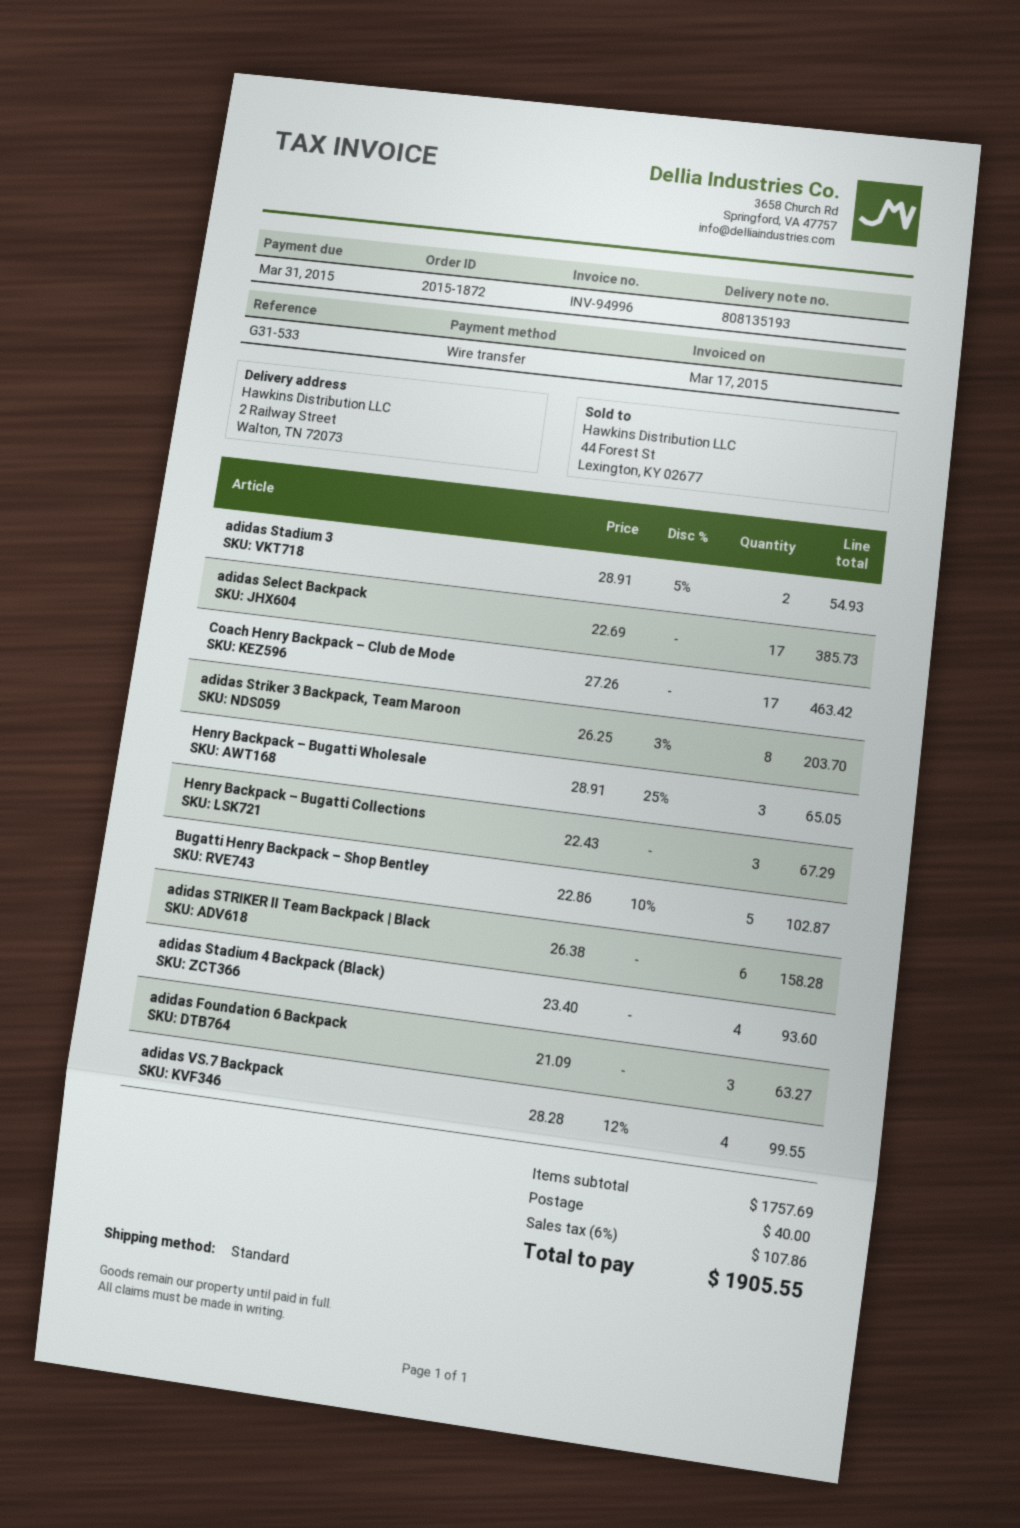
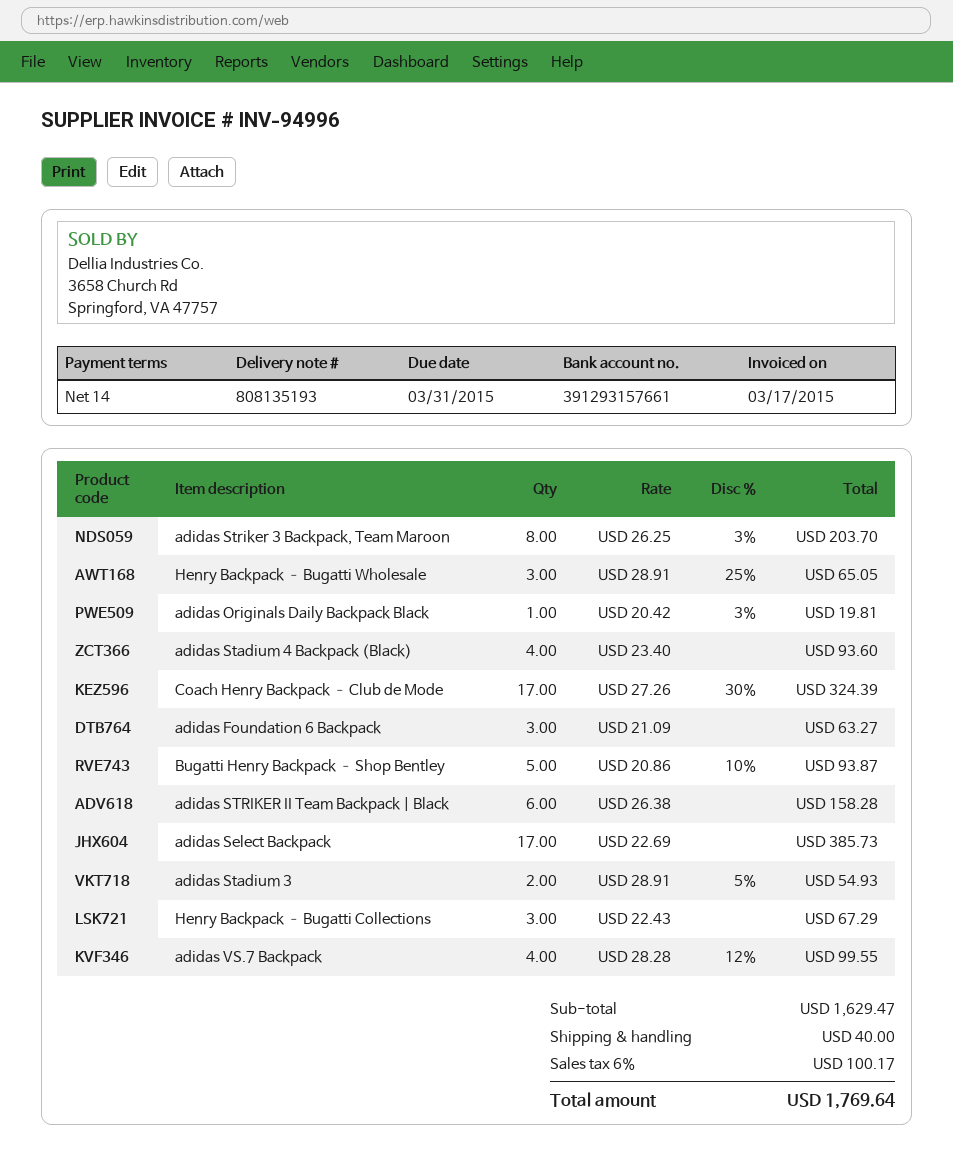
Coach Henry Backpack – Club de Mode: 17 x 27.26 = 463.42 -> 17 x 27.26 - 30% = 324.39
Bugatti Henry Backpack – Shop Bentley: 5 x 22.86 - 10% = 102.87 -> 5 x 20.86 - 10% = 93.87
adidas Originals Daily Backpack Black: none -> 1 x 20.42 - 3% = 19.81
subtotal: 1757.69 -> 1629.47
tax: 6% = 107.86 -> 6% = 100.17
total: 1905.55 -> 1769.64

